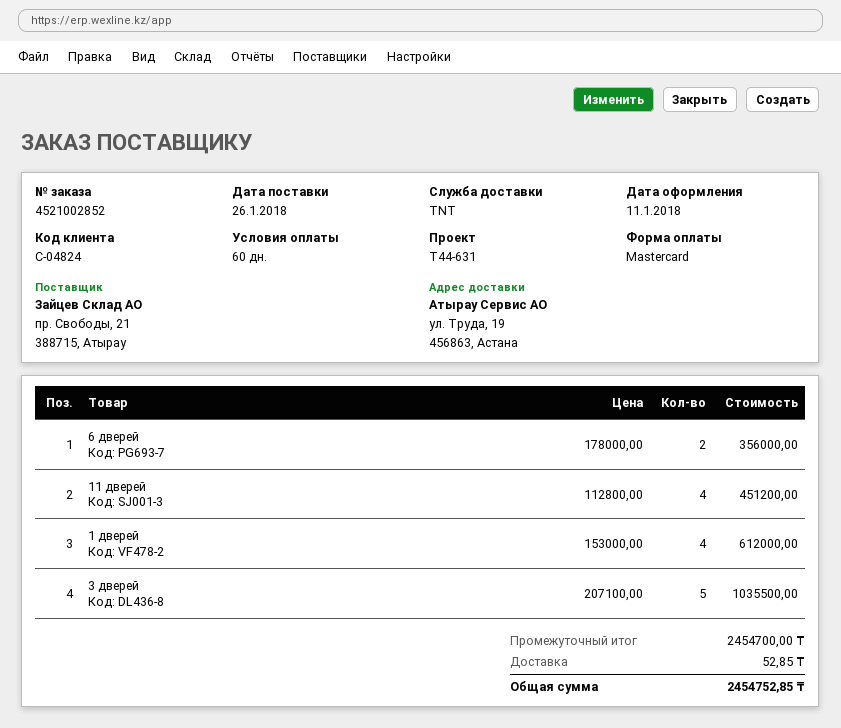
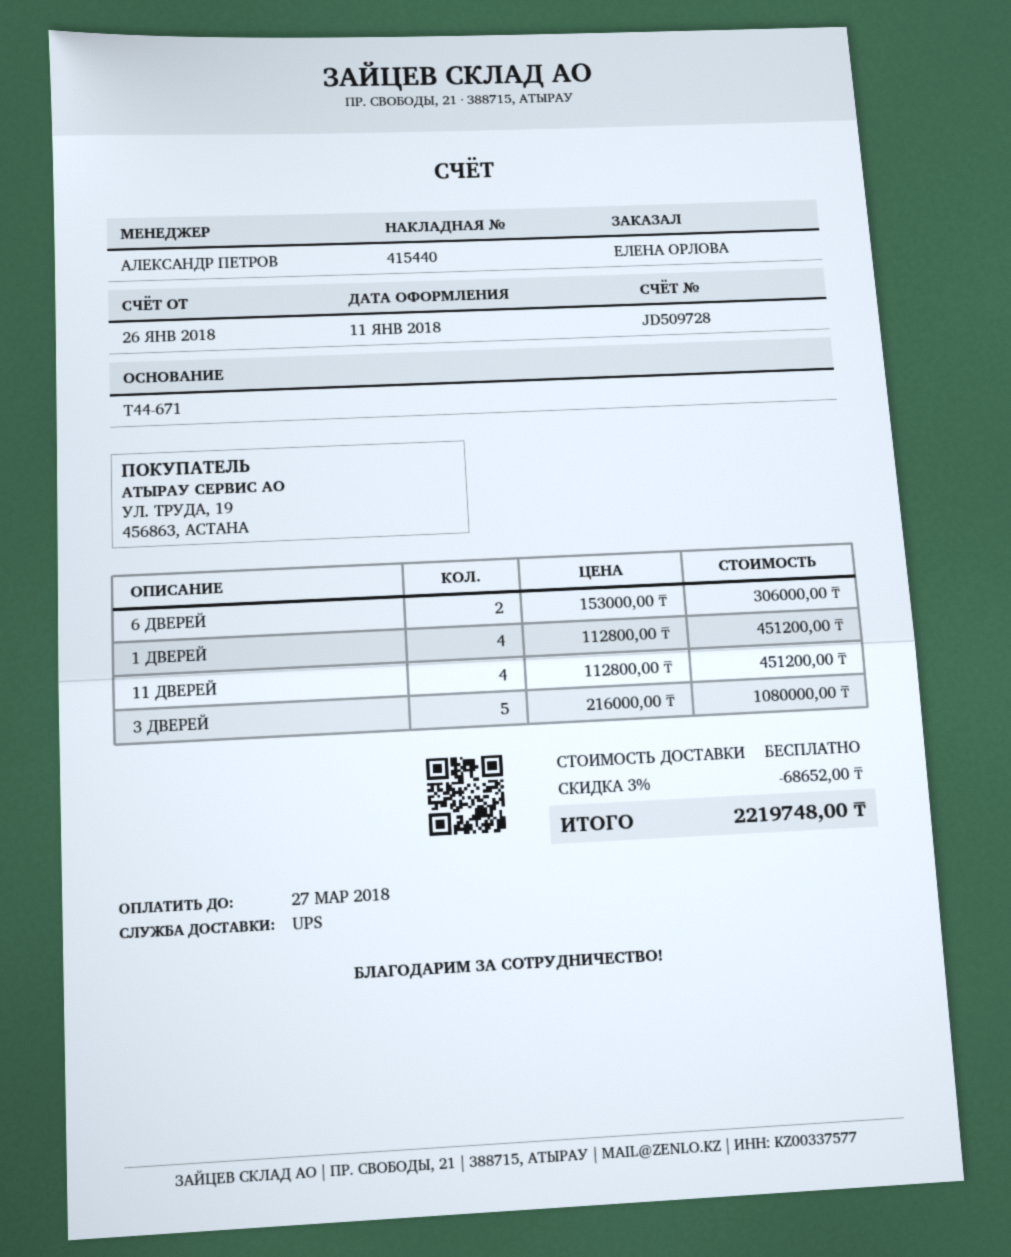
reference: T44-631 -> T44-671
shipping method: TNT -> UPS
6 дверей: 2 x 178000.00 = 356000.00 -> 2 x 153000.00 = 306000.00
1 дверей: 4 x 153000.00 = 612000.00 -> 4 x 112800.00 = 451200.00
3 дверей: 5 x 207100.00 = 1035500.00 -> 5 x 216000.00 = 1080000.00
discount: none -> 3% = 68652.00
shipping: 52.85 -> 0.00
total: 2454752.85 -> 2219748.00

